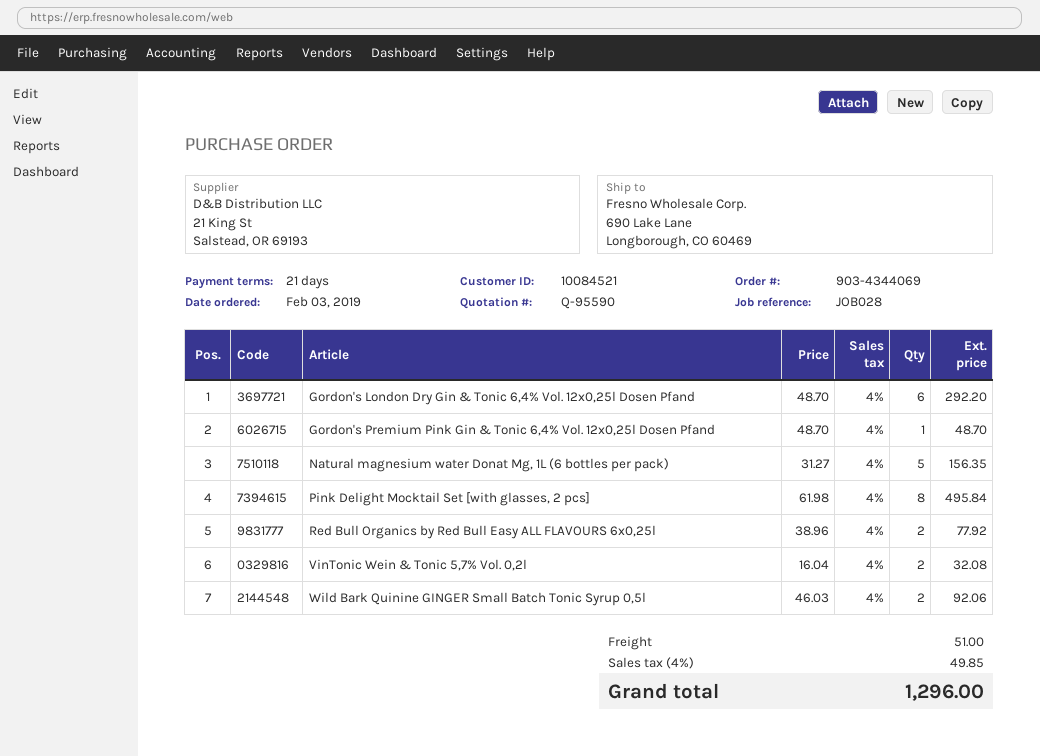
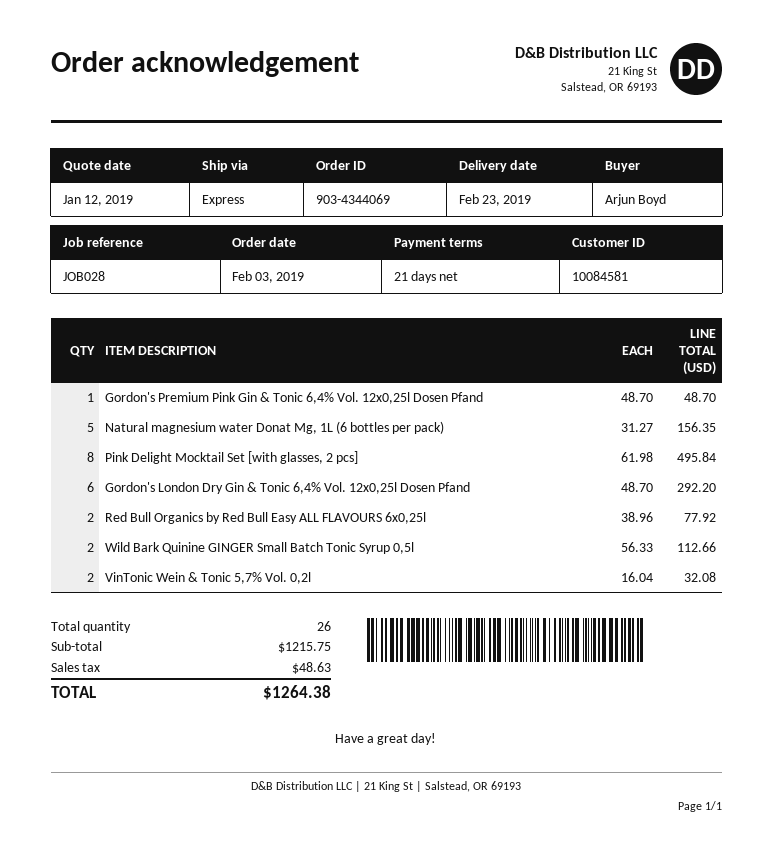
customer number: 10084521 -> 10084581
Wild Bark Quinine GINGER Small Batch Tonic Syrup 0,5l: 2 x 46.03 = 92.06 -> 2 x 56.33 = 112.66
shipping: 51.00 -> none
tax: 49.85 -> 48.63
total: 1296.00 -> 1264.38

